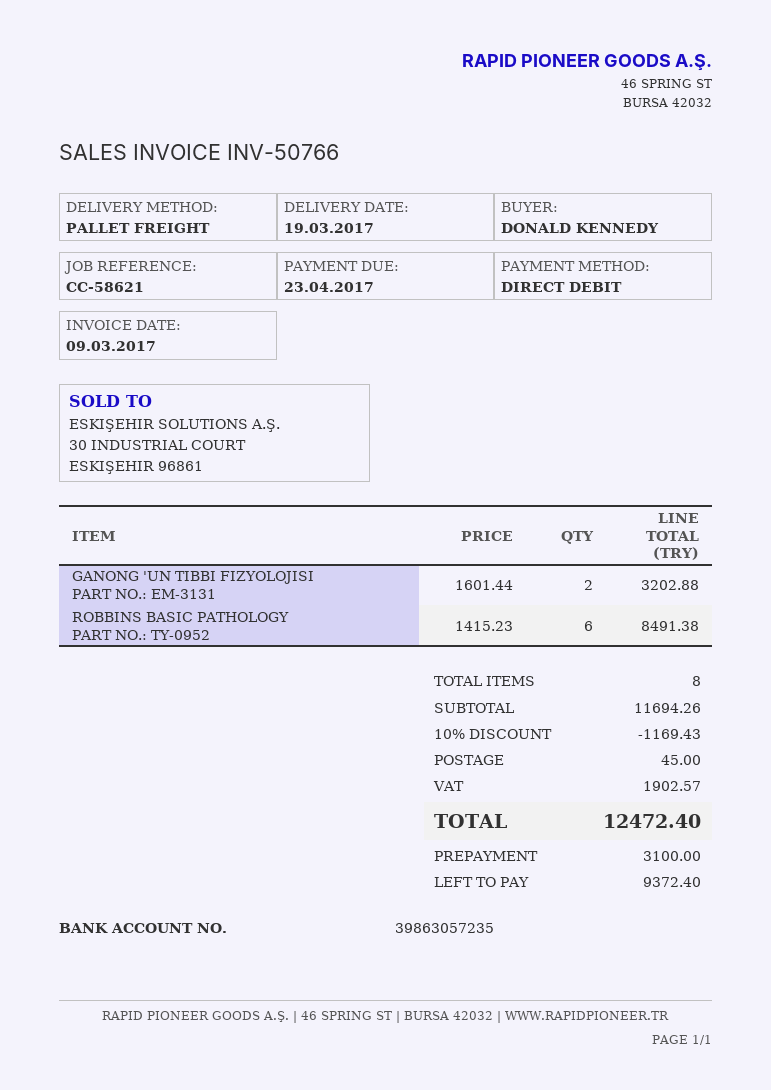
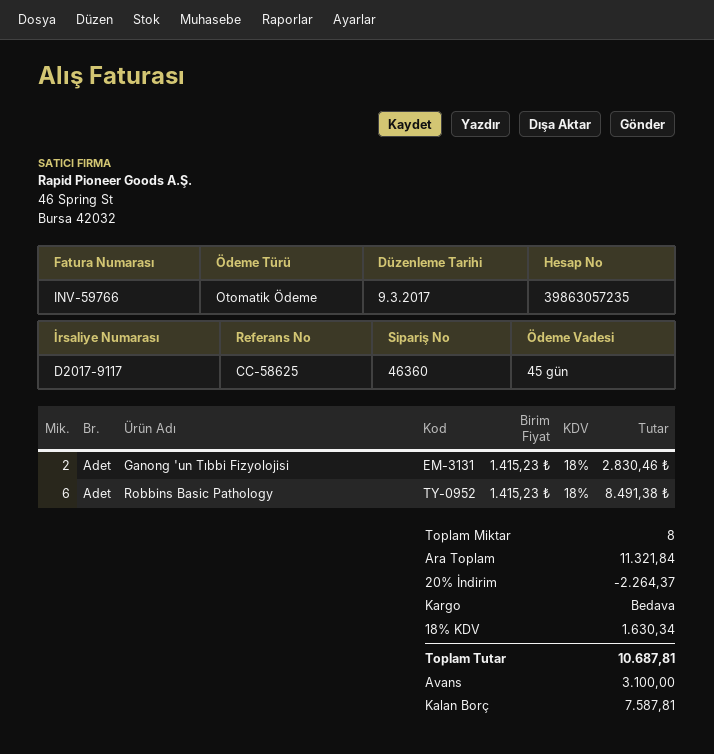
invoice number: INV-50766 -> INV-59766
reference: CC-58621 -> CC-58625
GANONG 'UN TIBBI FIZYOLOJISI: 2 x 1601.44 = 3202.88 -> 2 x 1415.23 = 2830.46
subtotal: 11694.26 -> 11321.84
discount: 10% = 1169.43 -> 20% = 2264.37
shipping: 45.00 -> 0.00
tax: 1902.57 -> 1630.34
total: 12472.40 -> 10687.81
balance: 9372.40 -> 7587.81

